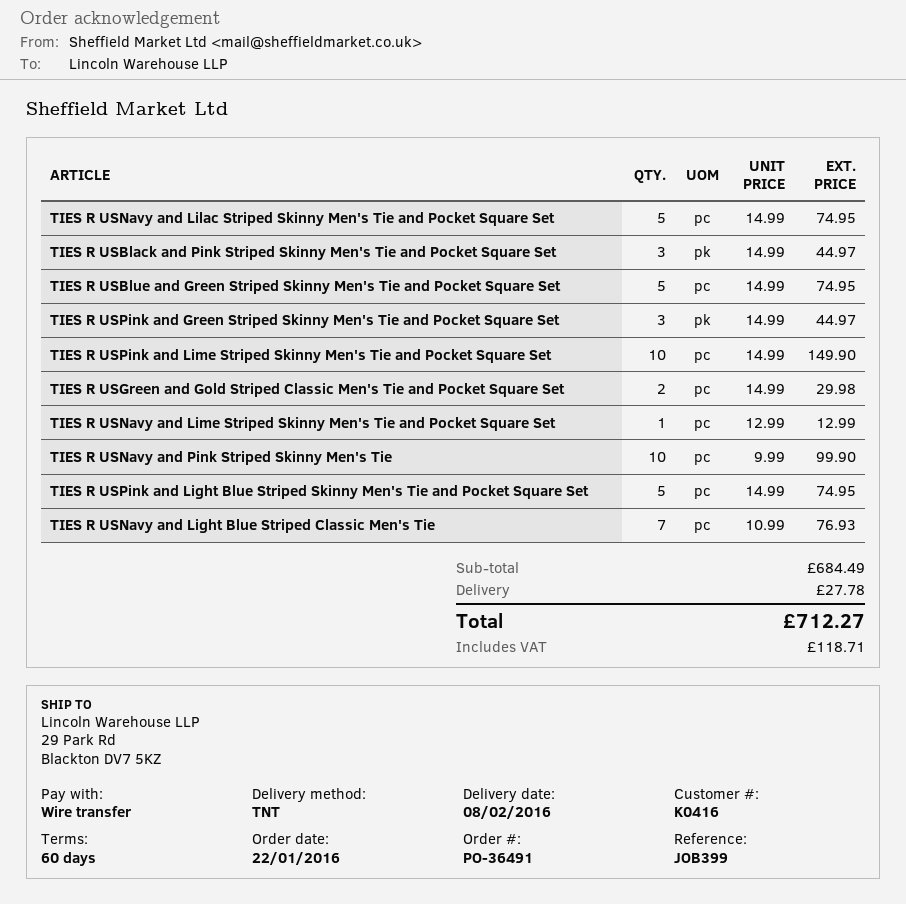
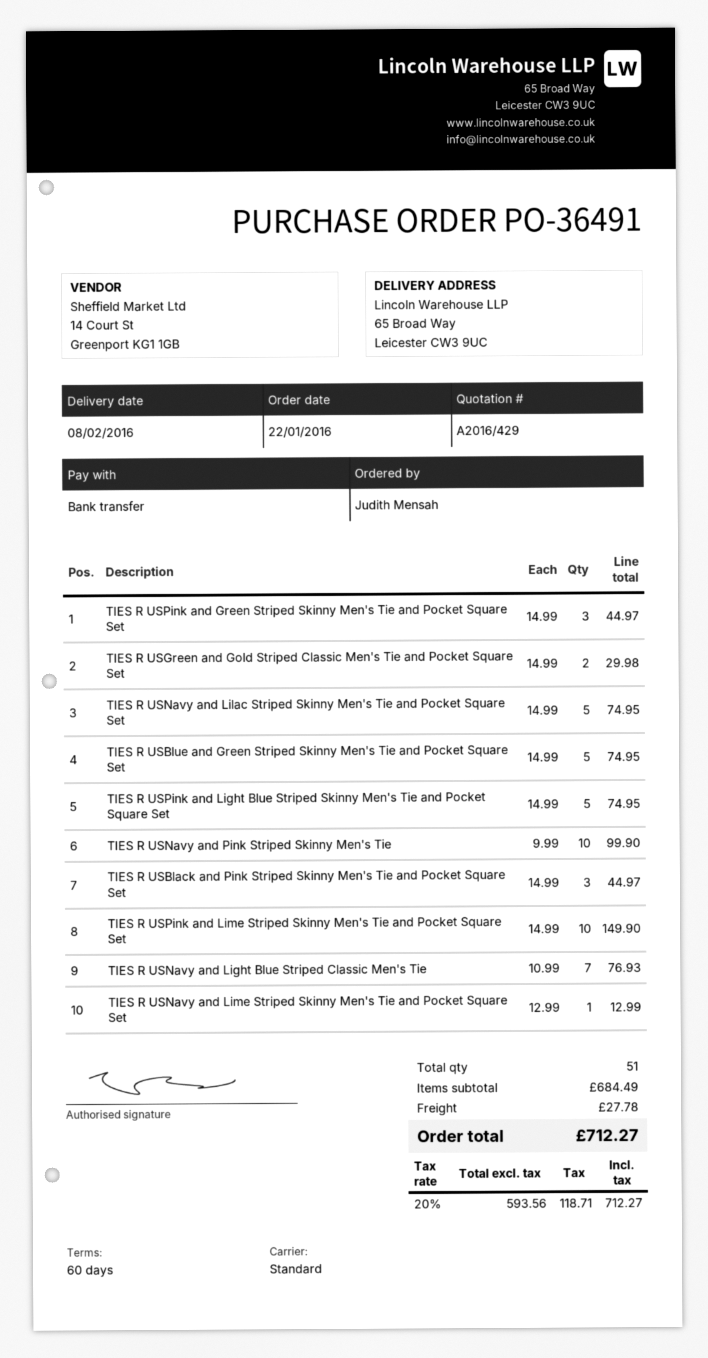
shipping method: TNT -> standard
ship to: 29 Park Rd, Blackton DV7 5KZ -> 65 Broad Way, Leicester CW3 9UC

